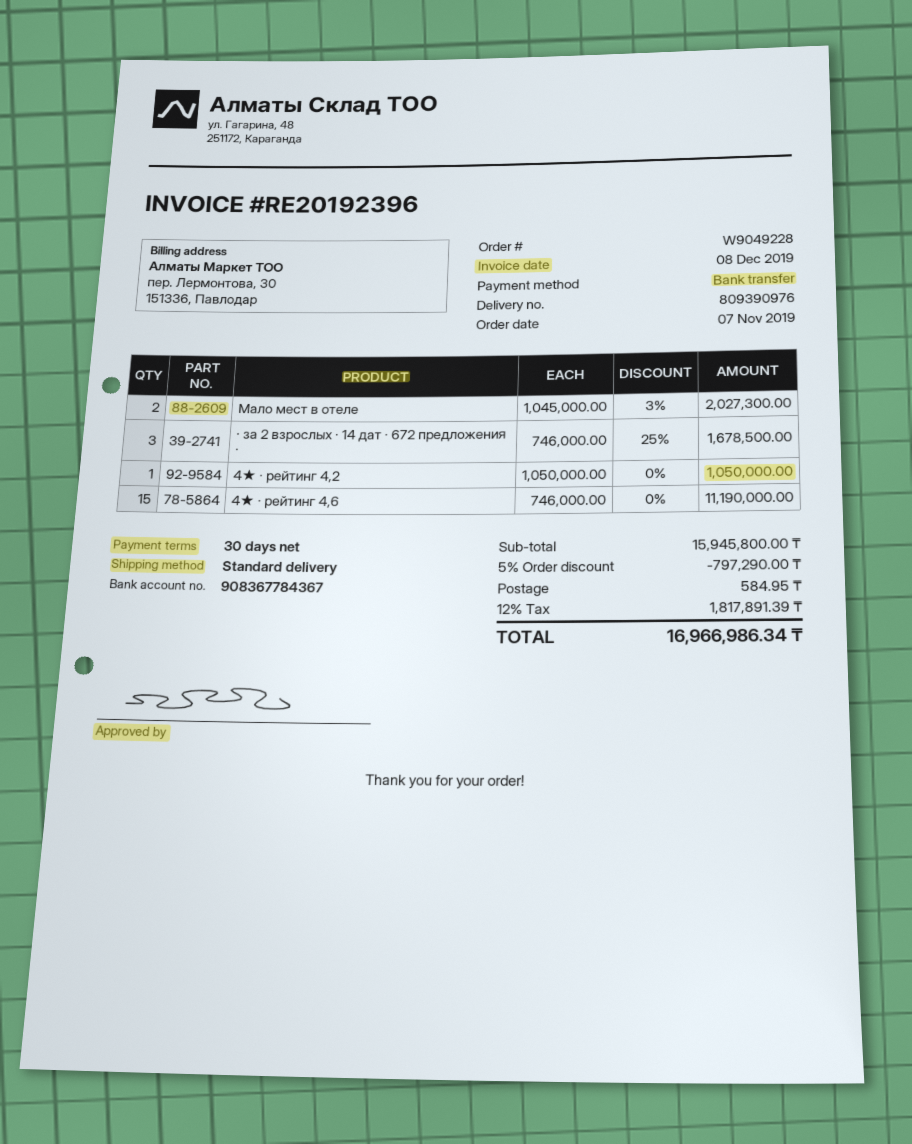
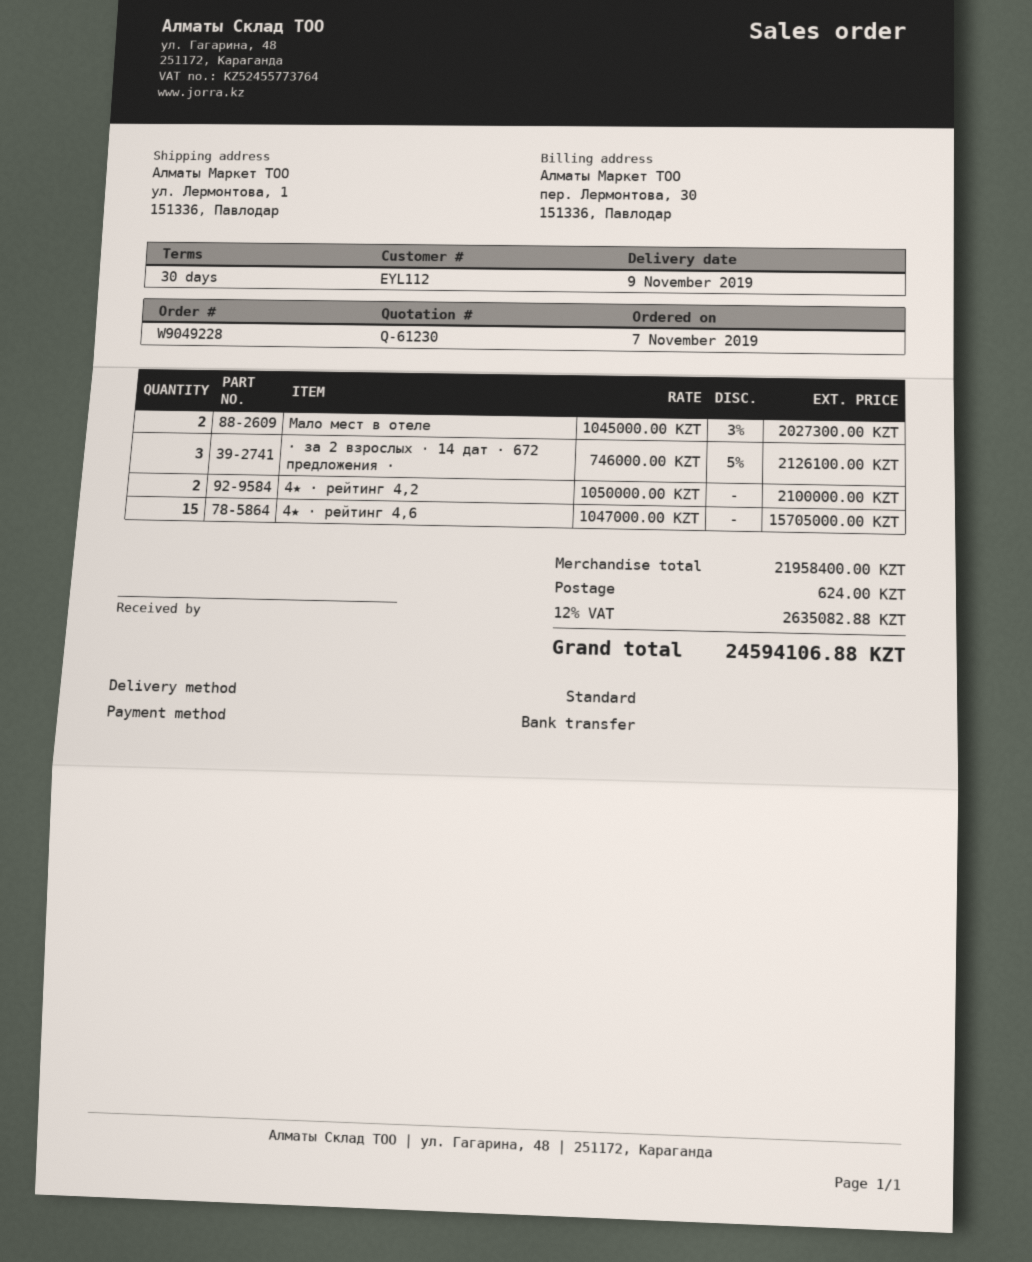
· за 2 взрослых · 14 дат · 672 предложения ·: 3 x 746000.00 - 25% = 1678500.00 -> 3 x 746000.00 - 5% = 2126100.00
4★ · рейтинг 4,2: 1 x 1050000.00 = 1050000.00 -> 2 x 1050000.00 = 2100000.00
4★ · рейтинг 4,6: 15 x 746000.00 = 11190000.00 -> 15 x 1047000.00 = 15705000.00
subtotal: 15945800.00 -> 21958400.00
discount: 5% = 797290.00 -> none
shipping: 584.95 -> 624.00
tax: 12% = 1817891.39 -> 12% = 2635082.88
total: 16966986.34 -> 24594106.88

